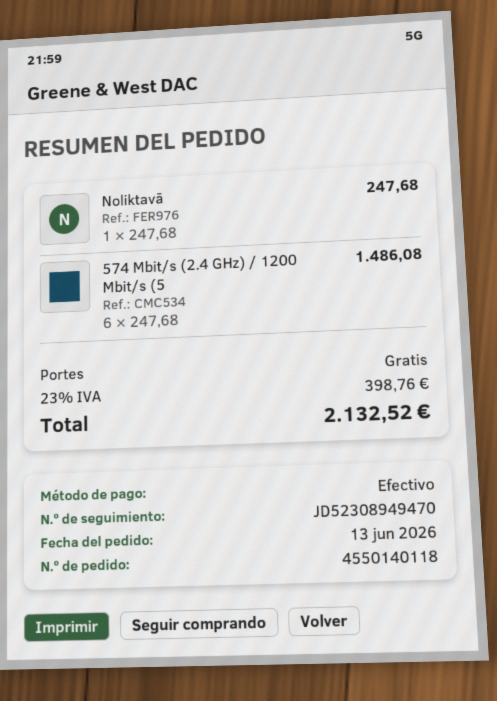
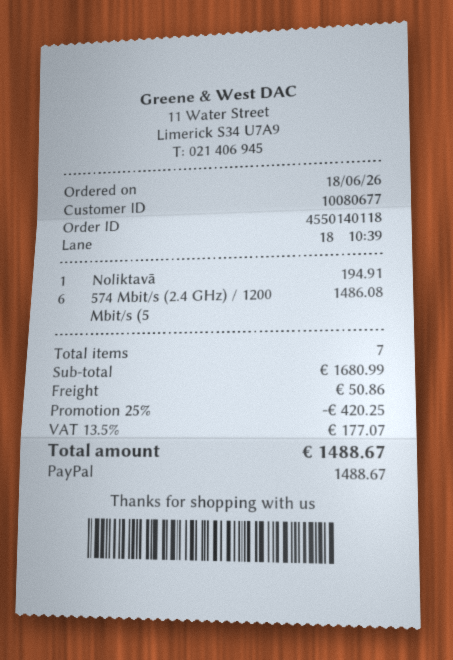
order date: 2026-06-13 -> 2026-06-18
payment method: cash -> PayPal
Noliktavā: 1 for 247.68 -> 1 for 194.91
discount: none -> 25% = 420.25
shipping: 0.00 -> 50.86
tax: 23% = 398.76 -> 13.5% = 177.07
total: 2132.52 -> 1488.67

